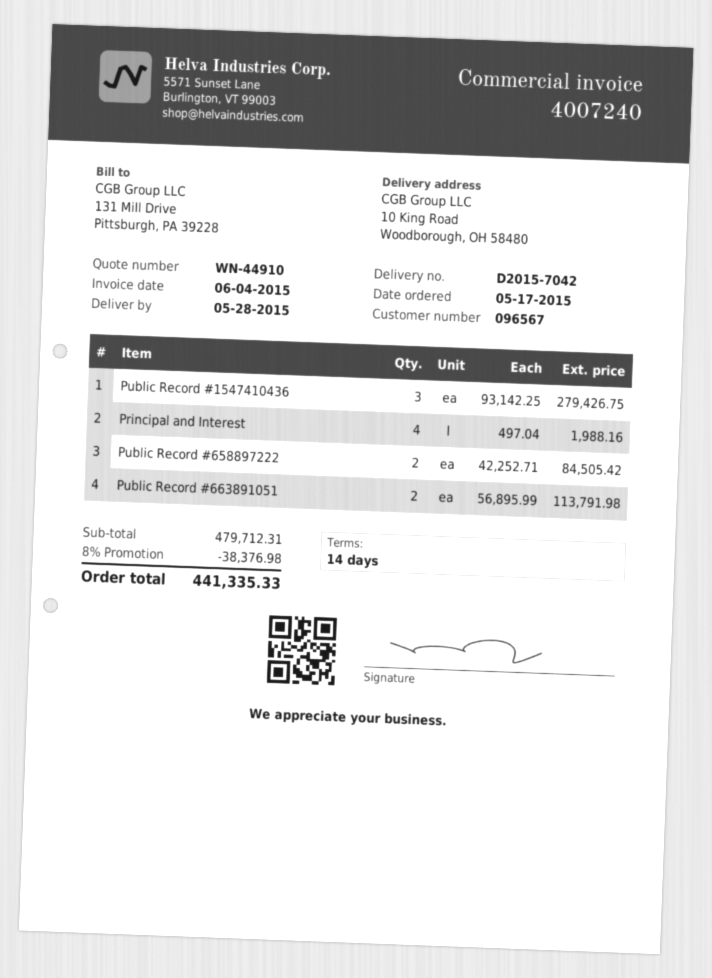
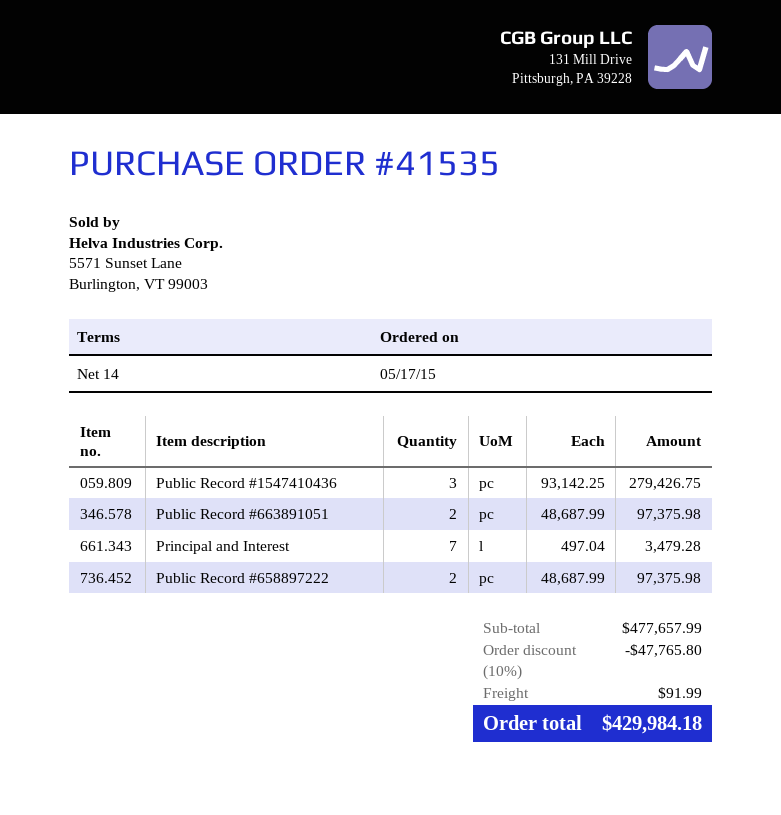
Principal and Interest: 4 x 497.04 = 1988.16 -> 7 x 497.04 = 3479.28
Public Record #658897222: 2 x 42252.71 = 84505.42 -> 2 x 48687.99 = 97375.98
Public Record #663891051: 2 x 56895.99 = 113791.98 -> 2 x 48687.99 = 97375.98
subtotal: 479712.31 -> 477657.99
discount: 8% = 38376.98 -> 10% = 47765.80
shipping: none -> 91.99
total: 441335.33 -> 429984.18

